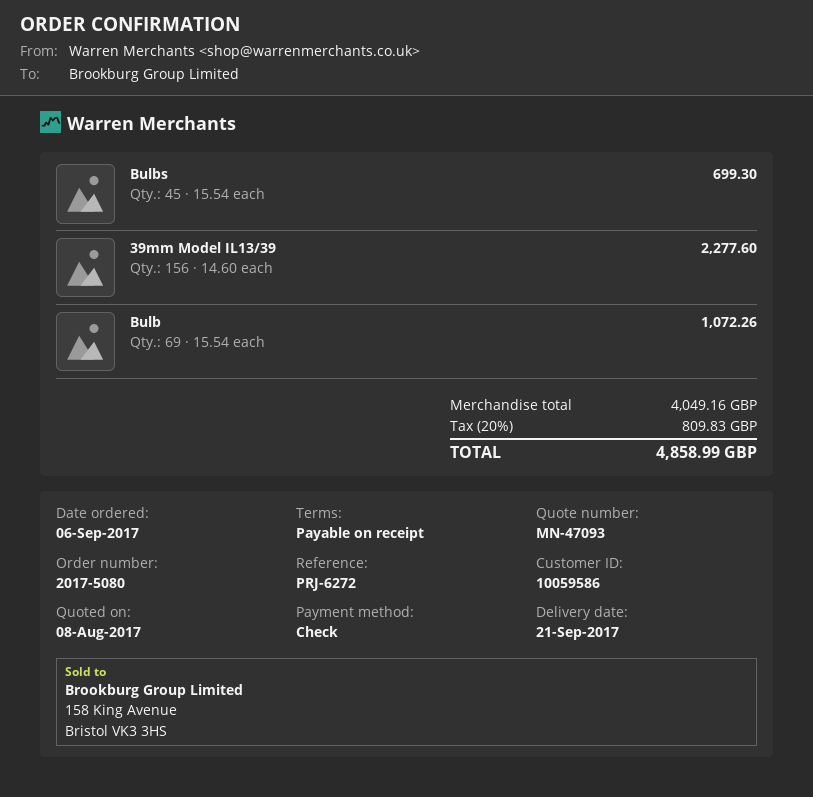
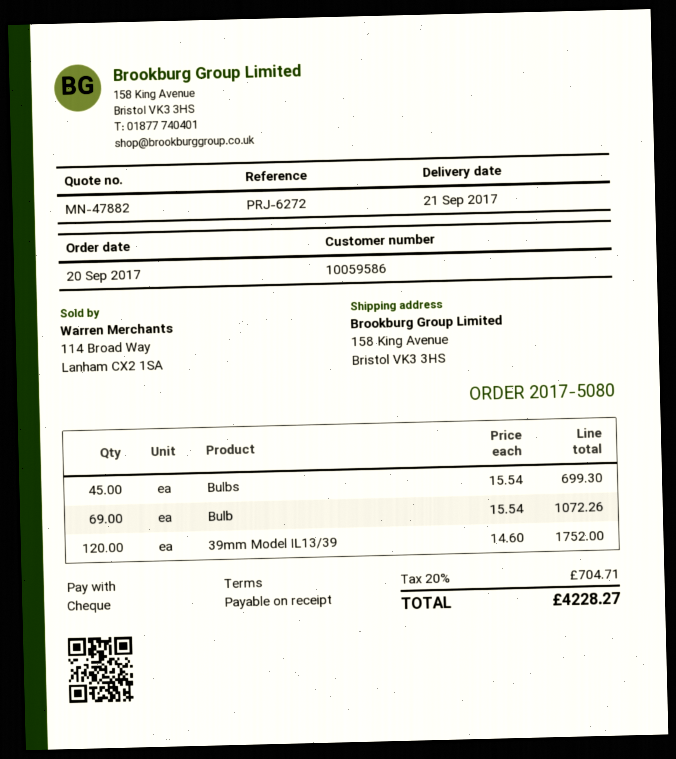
quote number: MN-47093 -> MN-47882
order date: 2017-09-06 -> 2017-09-20
39mm Model IL13/39: 156 x 14.60 = 2277.60 -> 120 x 14.60 = 1752.00
tax: 20% = 809.83 -> 20% = 704.71
total: 4858.99 -> 4228.27

